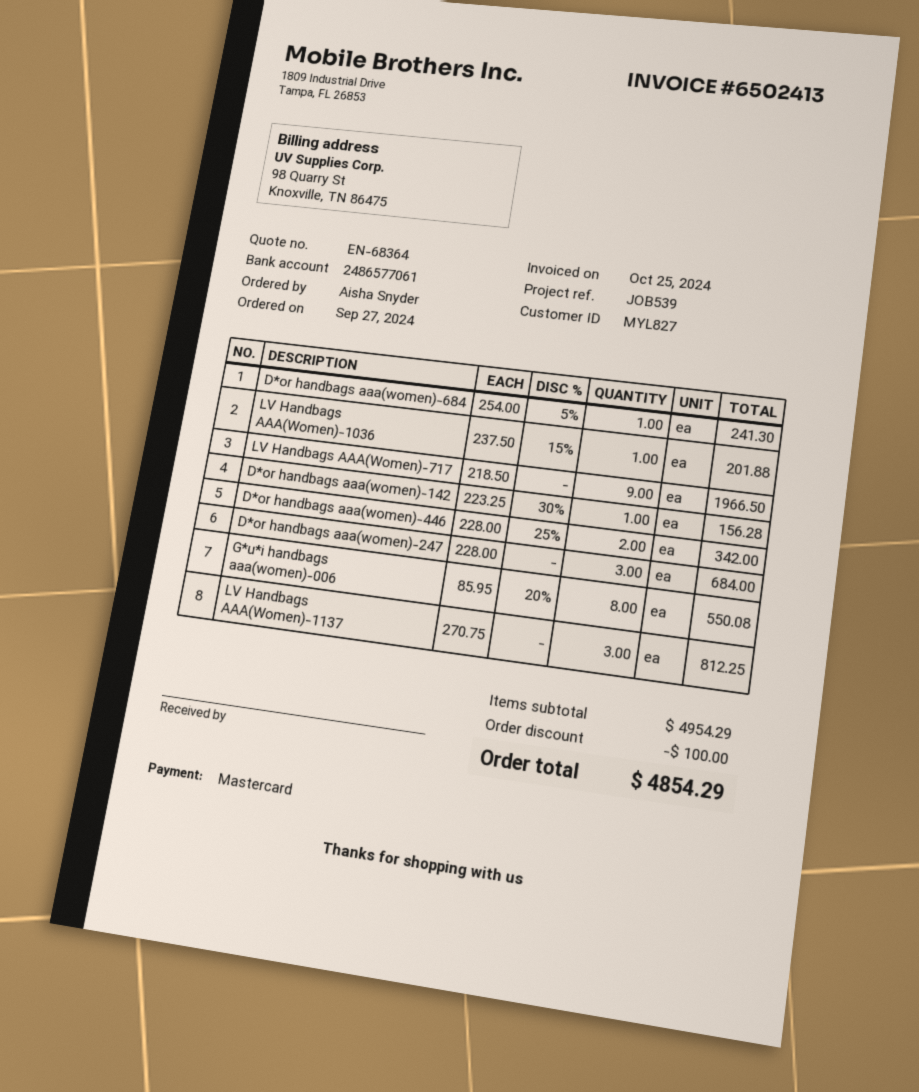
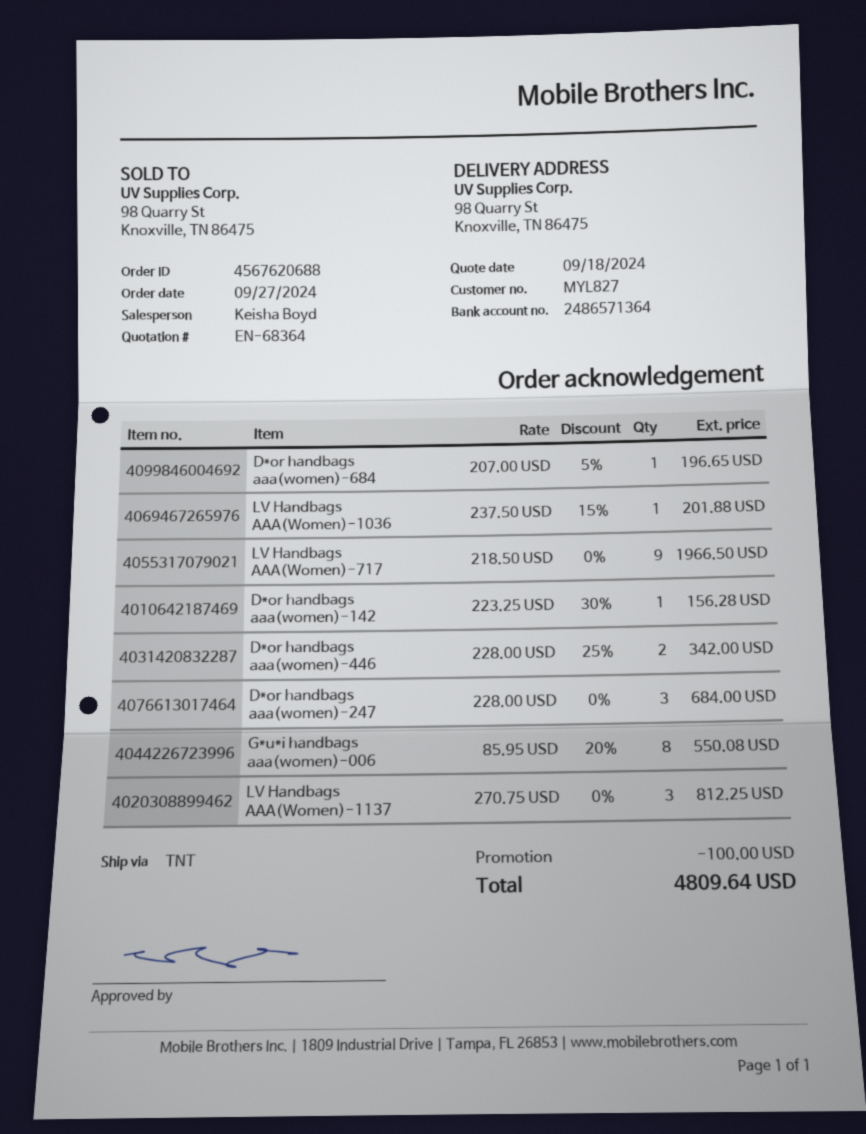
bank account: 2486577061 -> 2486571364
D*or handbags aaa(women)-684: 1 x 254.00 - 5% = 241.30 -> 1 x 207.00 - 5% = 196.65
total: 4854.29 -> 4809.64

